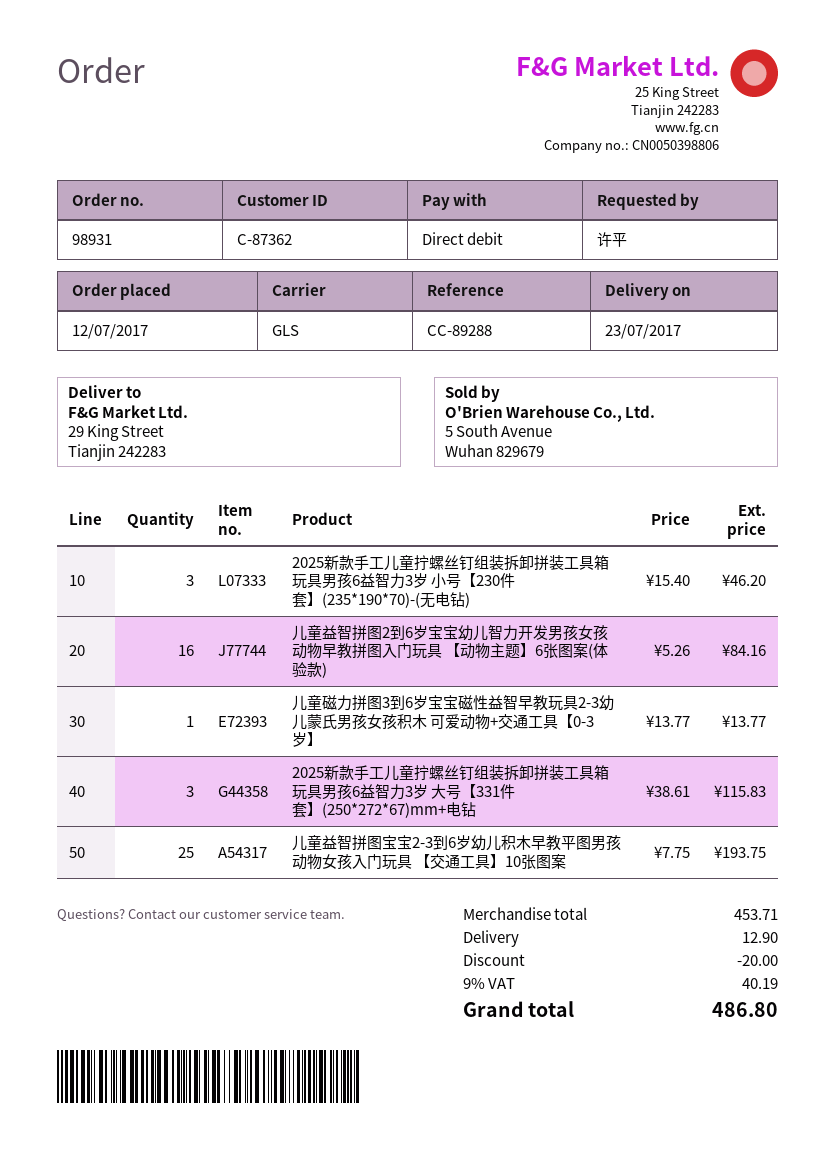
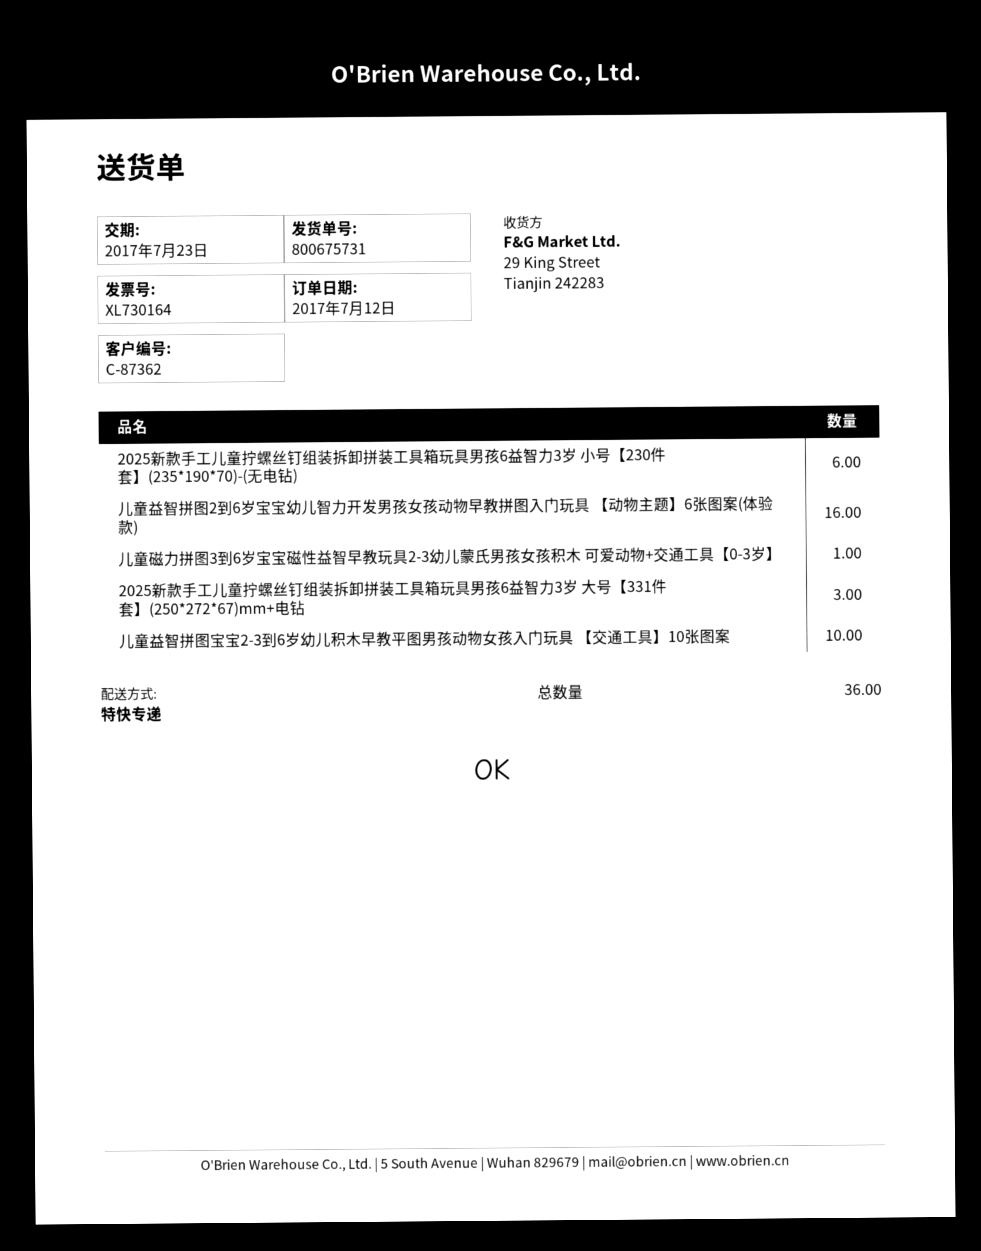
shipping method: GLS -> express
2025新款手工儿童拧螺丝钉组装拆卸拼装工具箱玩具男孩6益智力3岁 小号【230件套】(235*190*70)-(无电钻): 3 -> 6
儿童益智拼图宝宝2-3到6岁幼儿积木早教平图男孩动物女孩入门玩具 【交通工具】10张图案: 25 -> 10

